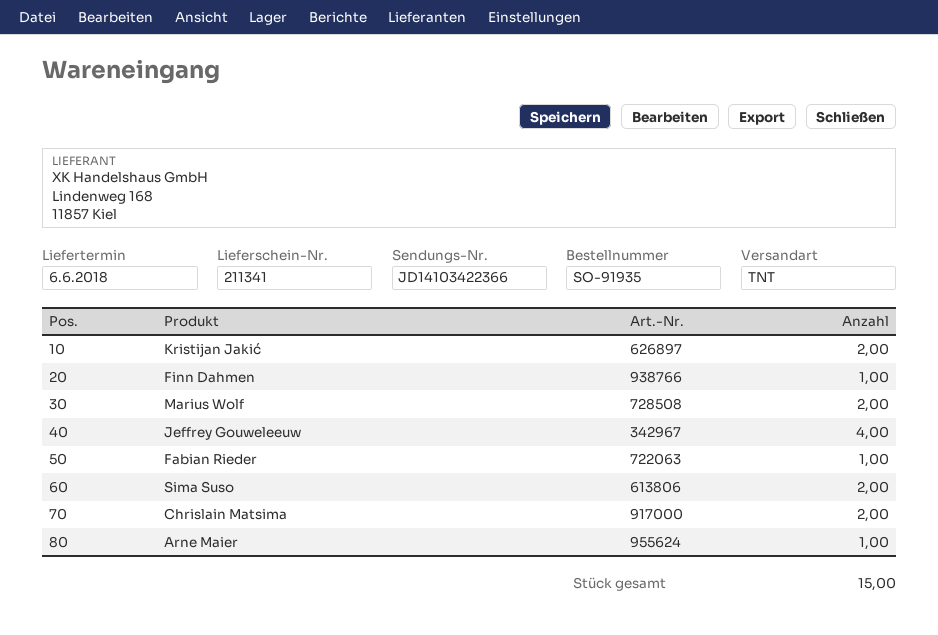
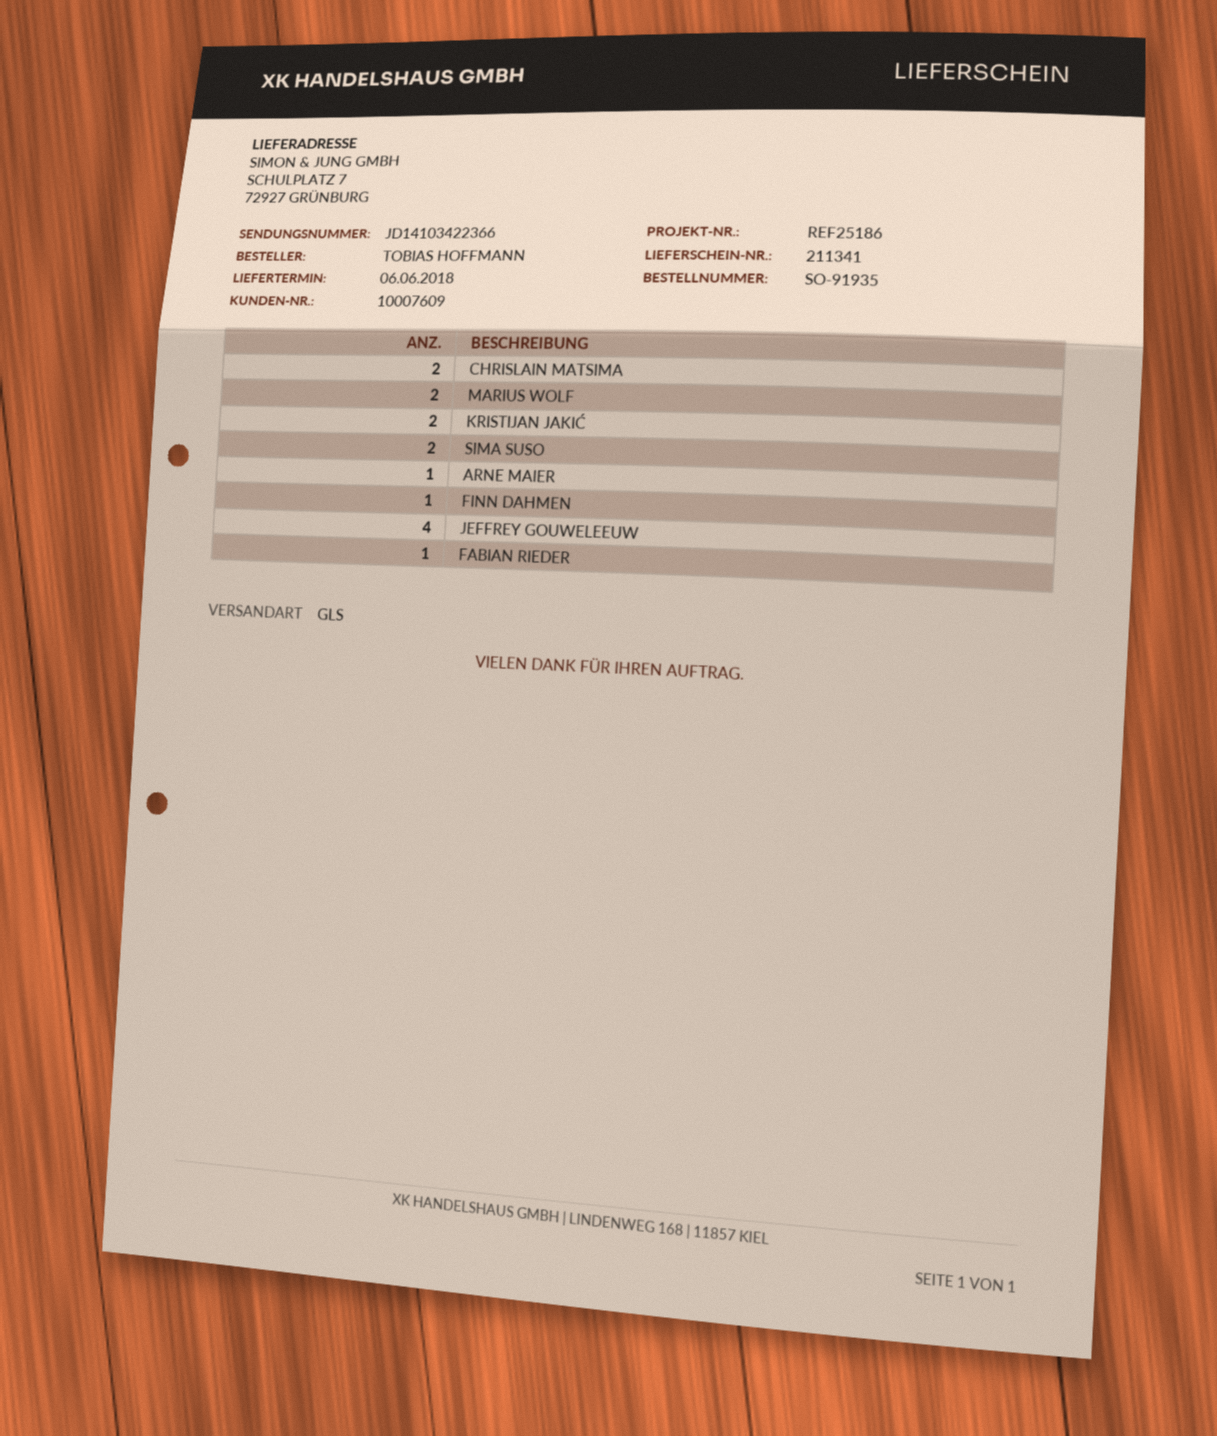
shipping method: TNT -> GLS

